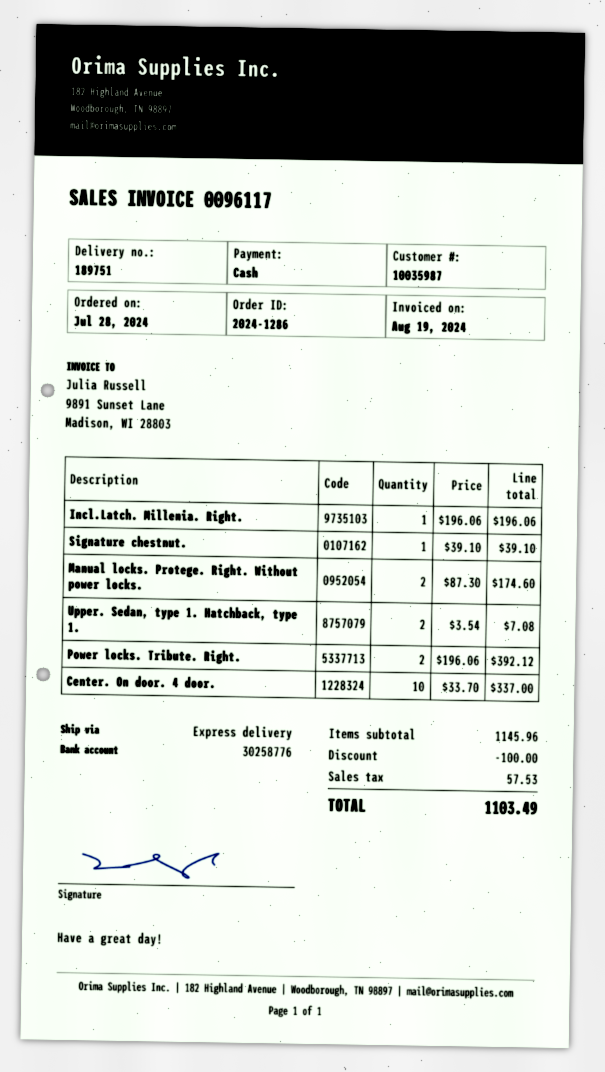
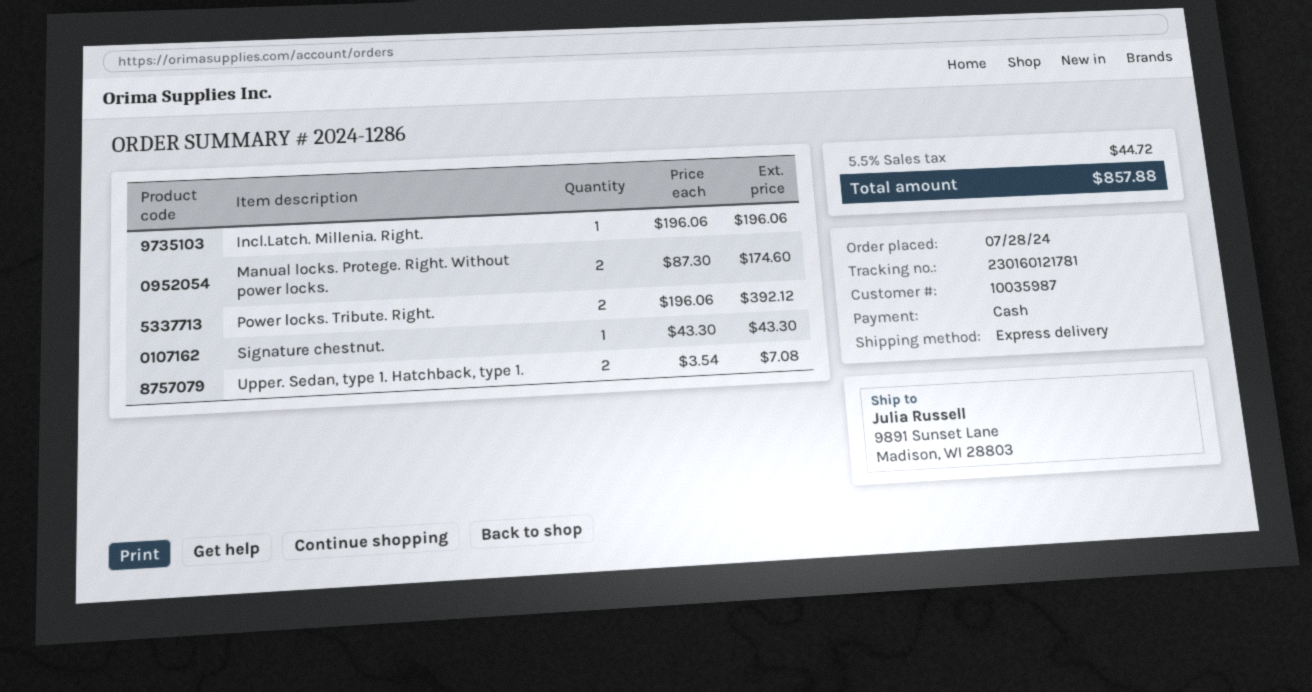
Signature chestnut.: 1 x 39.10 = 39.10 -> 1 x 43.30 = 43.30
Center. On door. 4 door.: 10 x 33.70 = 337.00 -> none
discount: 100.00 -> none
tax: 57.53 -> 44.72
total: 1103.49 -> 857.88

